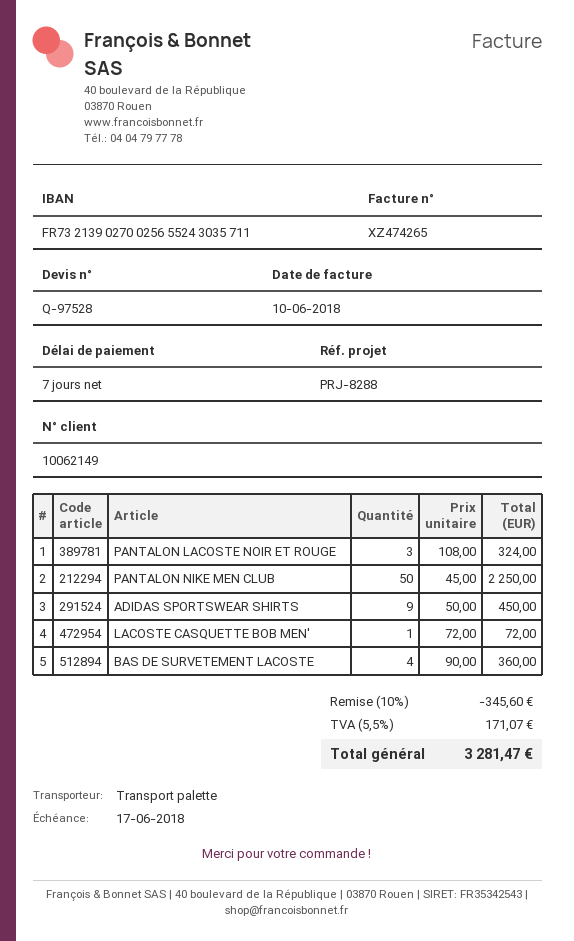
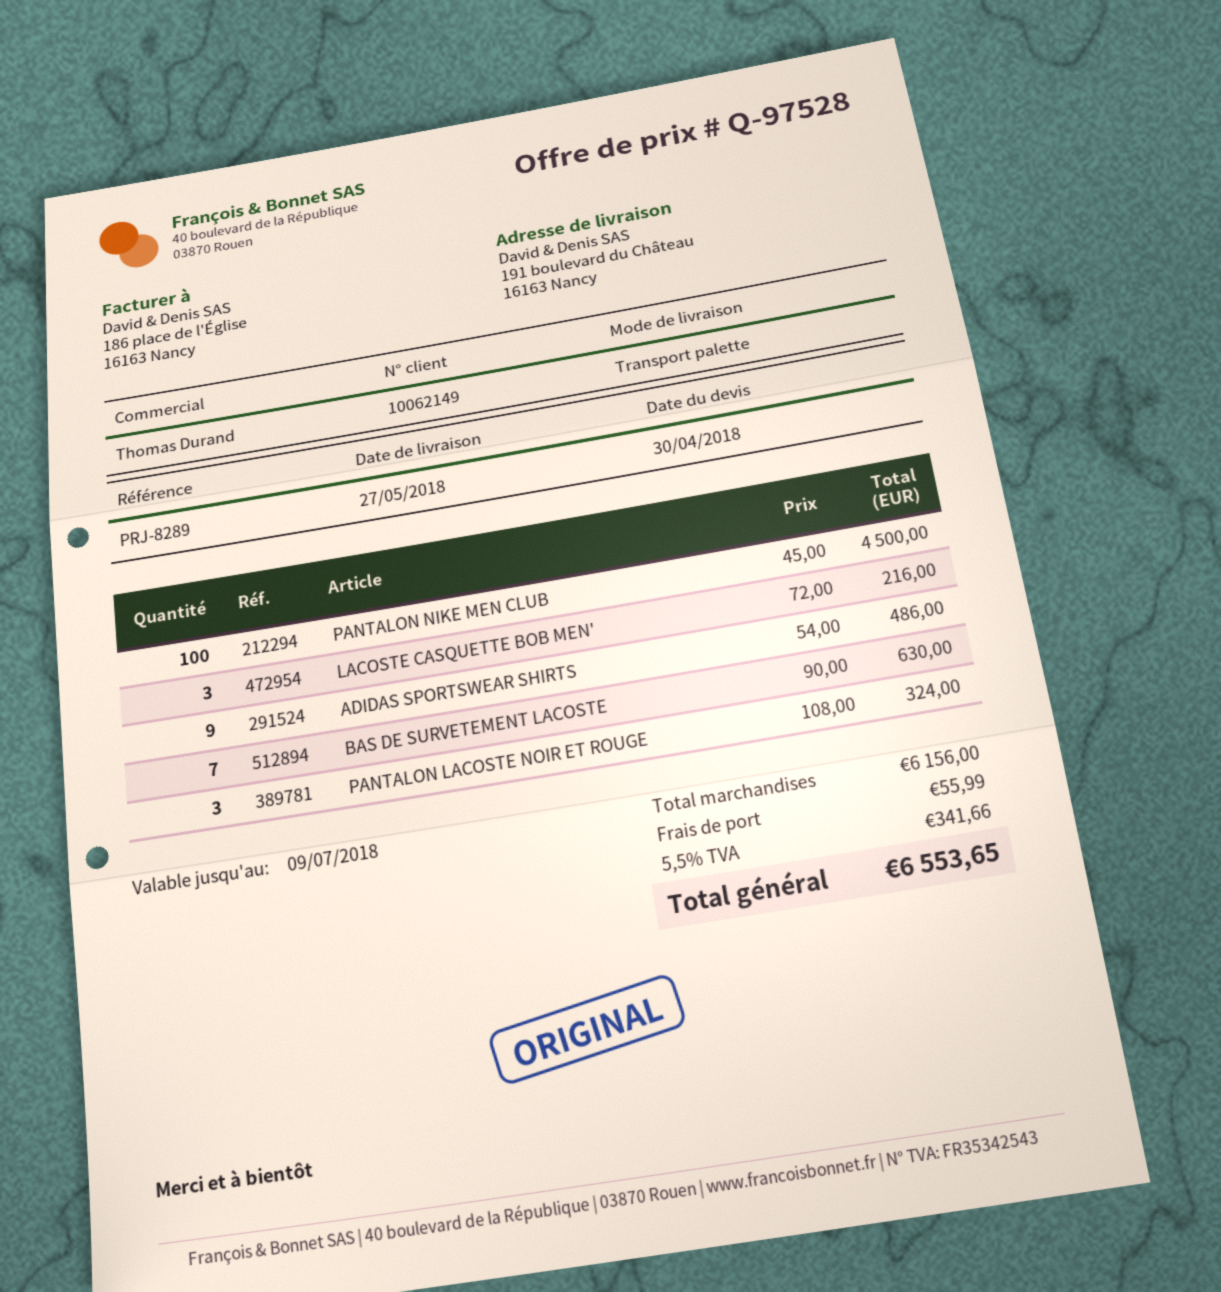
reference: PRJ-8288 -> PRJ-8289
PANTALON NIKE MEN CLUB: 50 x 45.00 = 2250.00 -> 100 x 45.00 = 4500.00
ADIDAS SPORTSWEAR SHIRTS: 9 x 50.00 = 450.00 -> 9 x 54.00 = 486.00
LACOSTE CASQUETTE BOB MEN': 1 x 72.00 = 72.00 -> 3 x 72.00 = 216.00
BAS DE SURVETEMENT LACOSTE: 4 x 90.00 = 360.00 -> 7 x 90.00 = 630.00
discount: 10% = 345.60 -> none
shipping: none -> 55.99
tax: 5.5% = 171.07 -> 5.5% = 341.66
total: 3281.47 -> 6553.65

